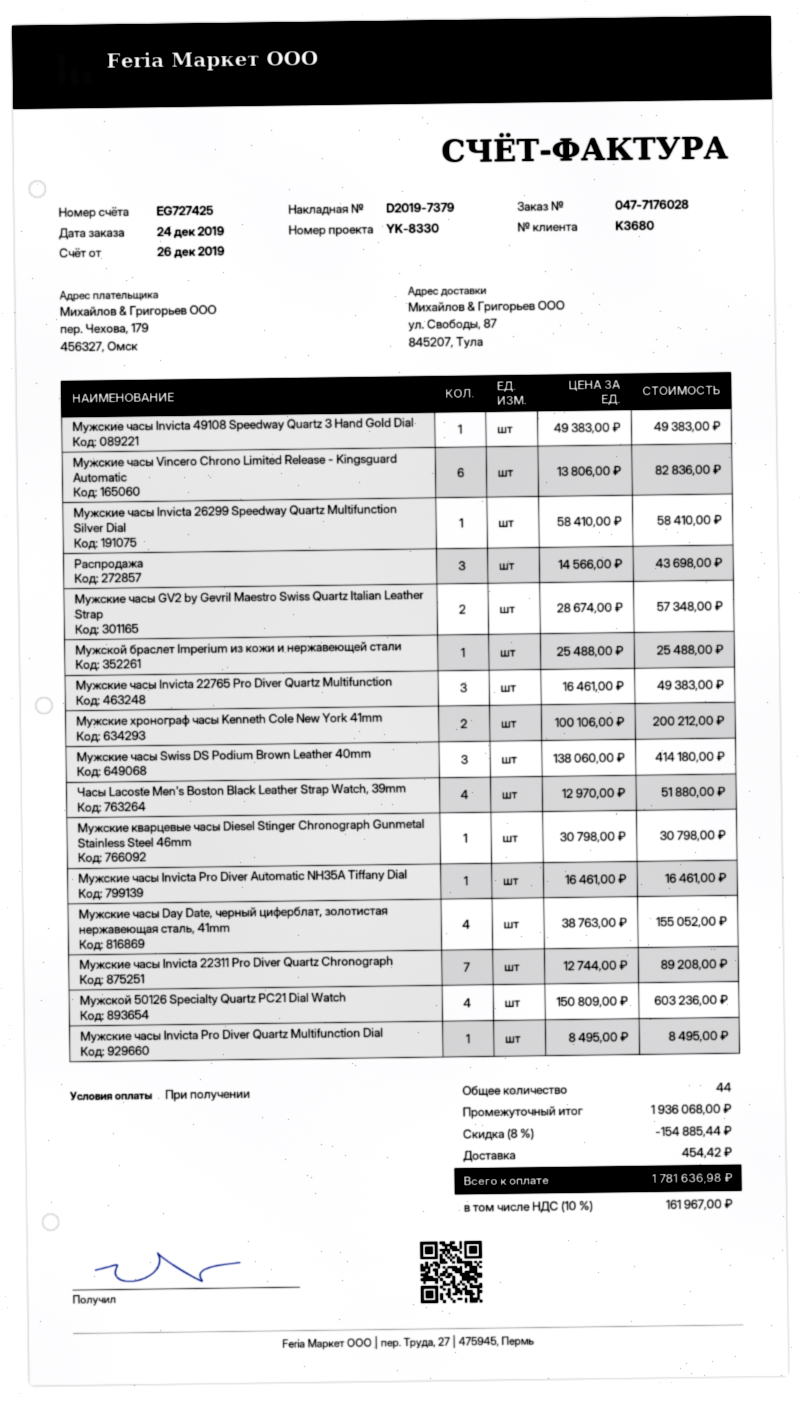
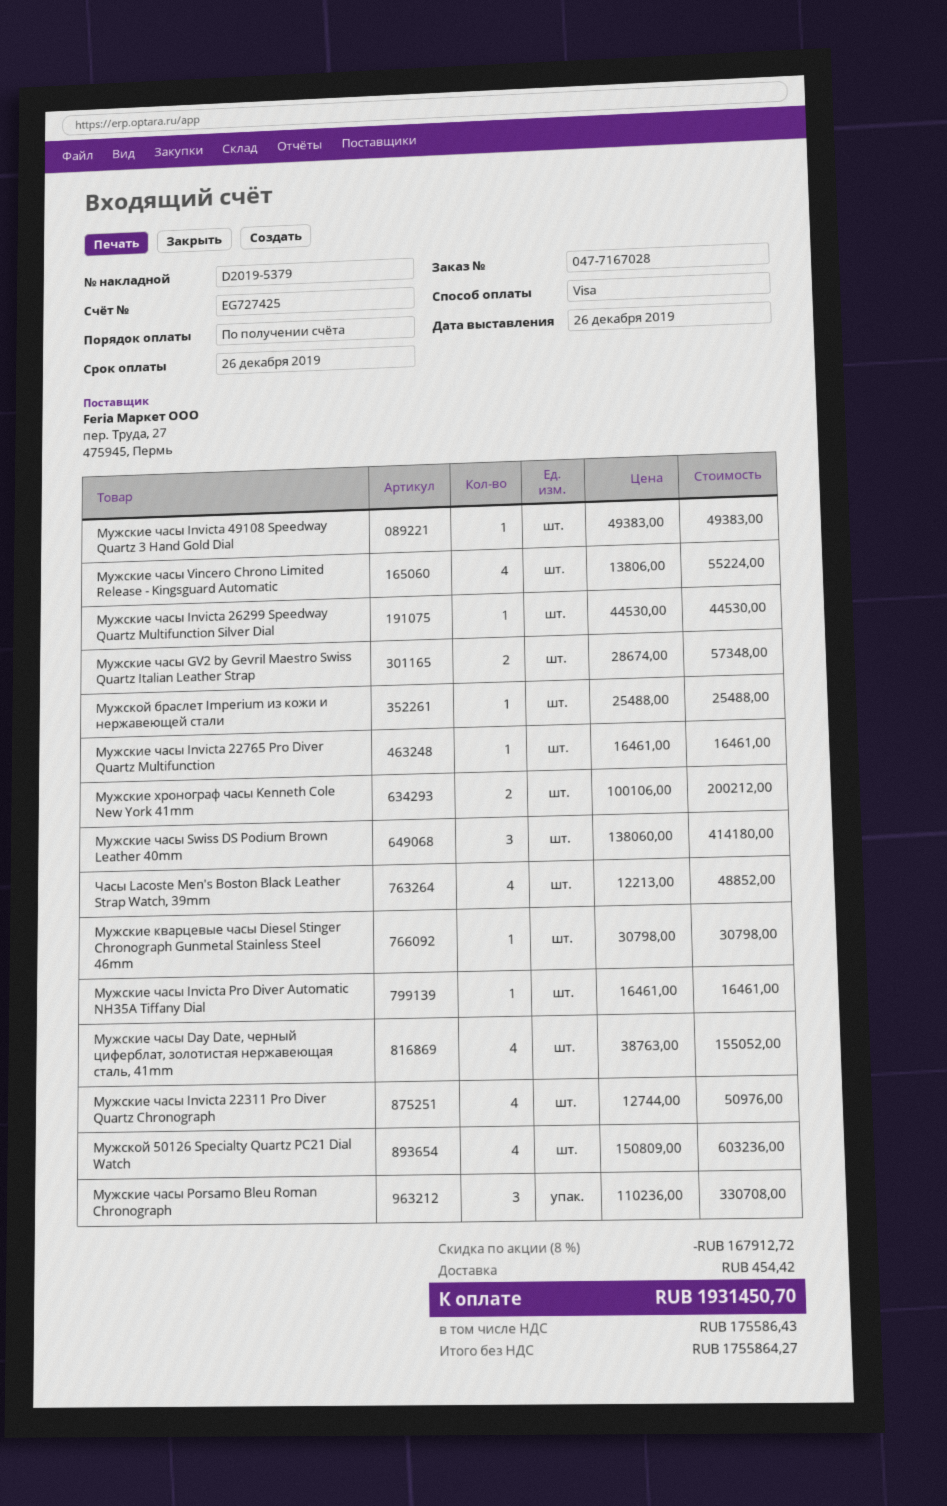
order number: 047-7176028 -> 047-7167028
delivery note number: D2019-7379 -> D2019-5379
Мужские часы Vincero Chrono Limited Release - Kingsguard Automatic: 6 x 13806.00 = 82836.00 -> 4 x 13806.00 = 55224.00
Мужские часы Invicta 26299 Speedway Quartz Multifunction Silver Dial: 1 x 58410.00 = 58410.00 -> 1 x 44530.00 = 44530.00
Распродажа: 3 x 14566.00 = 43698.00 -> none
Мужские часы Invicta 22765 Pro Diver Quartz Multifunction: 3 x 16461.00 = 49383.00 -> 1 x 16461.00 = 16461.00
Часы Lacoste Men's Boston Black Leather Strap Watch, 39mm: 4 x 12970.00 = 51880.00 -> 4 x 12213.00 = 48852.00
Мужские часы Invicta 22311 Pro Diver Quartz Chronograph: 7 x 12744.00 = 89208.00 -> 4 x 12744.00 = 50976.00
Мужские часы Invicta Pro Diver Quartz Multifunction Dial: 1 x 8495.00 = 8495.00 -> none
Мужские часы Porsamo Bleu Roman Chronograph: none -> 3 x 110236.00 = 330708.00
discount: 8% = 154885.44 -> 8% = 167912.72
tax: 161967.00 -> 175586.43
total: 1781636.98 -> 1931450.70

